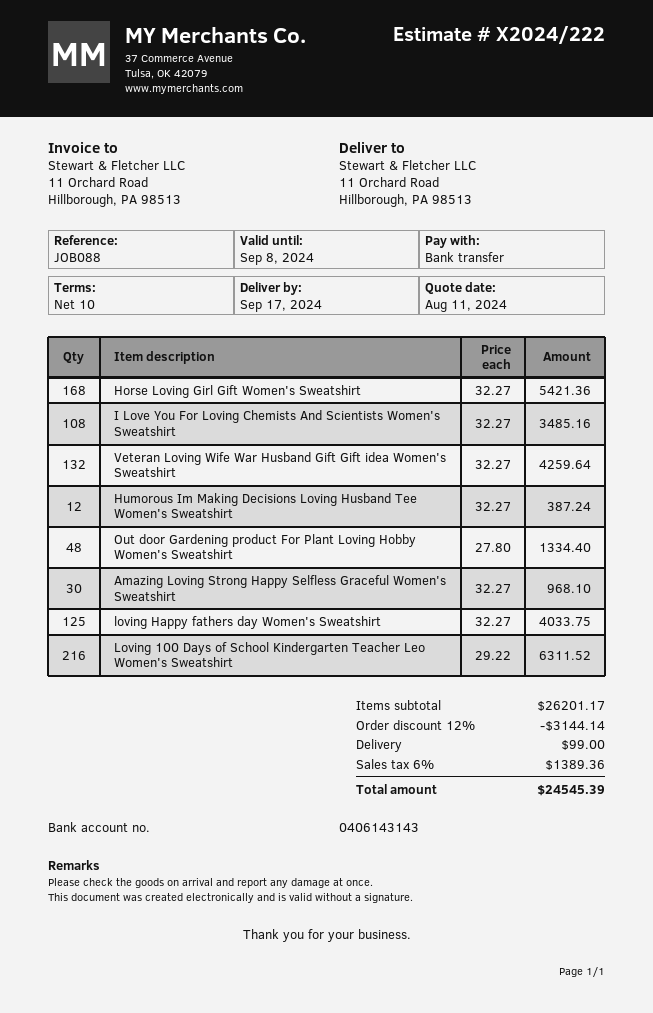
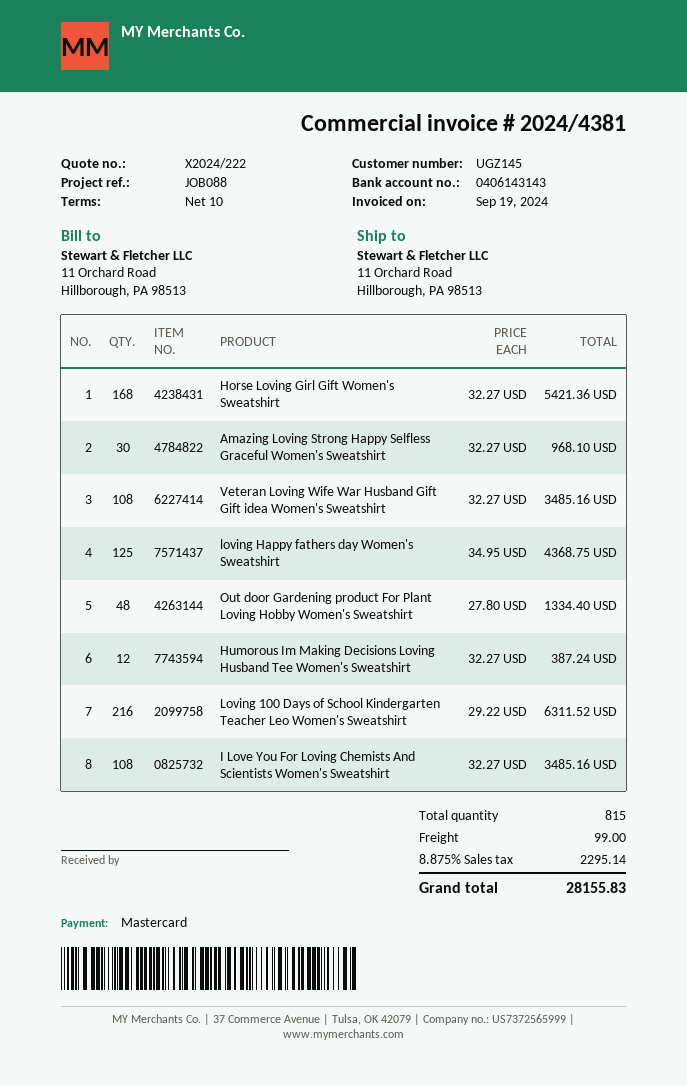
payment method: bank transfer -> Mastercard
Veteran Loving Wife War Husband Gift Gift idea Women's Sweatshirt: 132 x 32.27 = 4259.64 -> 108 x 32.27 = 3485.16
loving Happy fathers day Women's Sweatshirt: 125 x 32.27 = 4033.75 -> 125 x 34.95 = 4368.75
discount: 12% = 3144.14 -> none
tax: 6% = 1389.36 -> 8.875% = 2295.14
total: 24545.39 -> 28155.83

